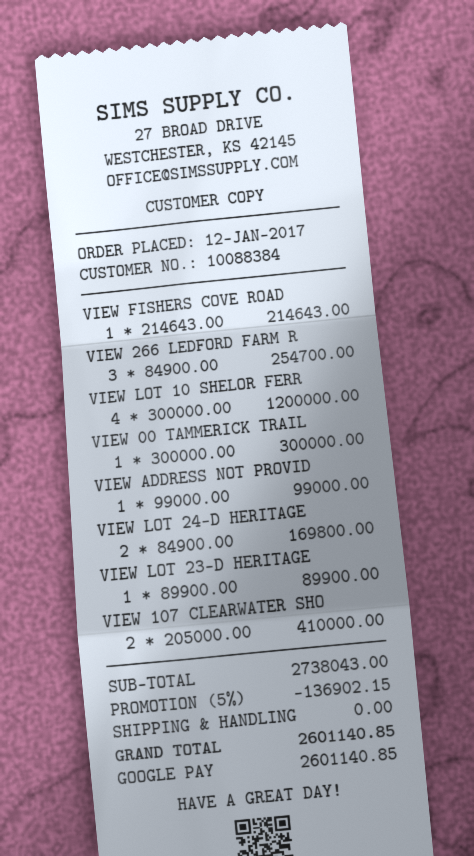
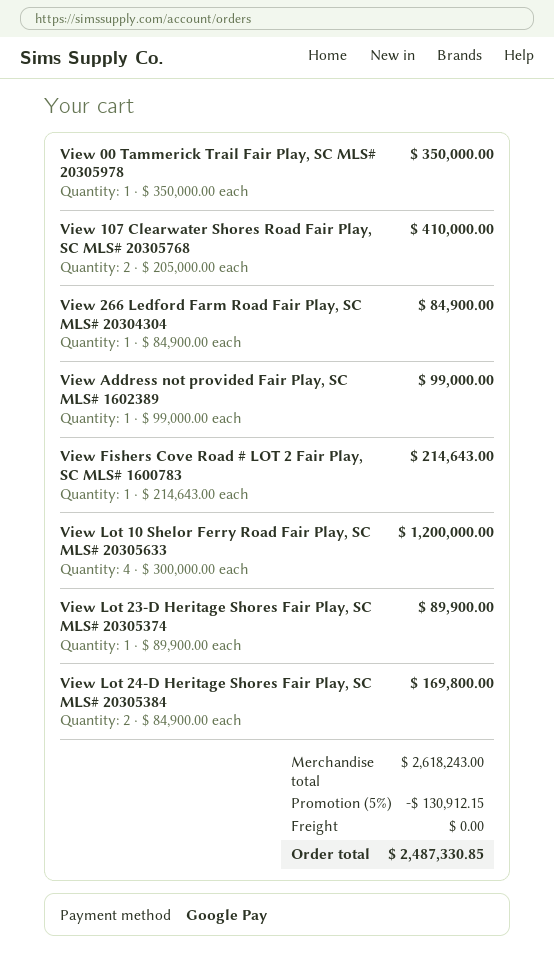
VIEW 266 LEDFORD FARM R: 3 x 84900.00 = 254700.00 -> 1 x 84900.00 = 84900.00
VIEW 00 TAMMERICK TRAIL: 1 x 300000.00 = 300000.00 -> 1 x 350000.00 = 350000.00
subtotal: 2738043.00 -> 2618243.00
discount: 5% = 136902.15 -> 5% = 130912.15
total: 2601140.85 -> 2487330.85

